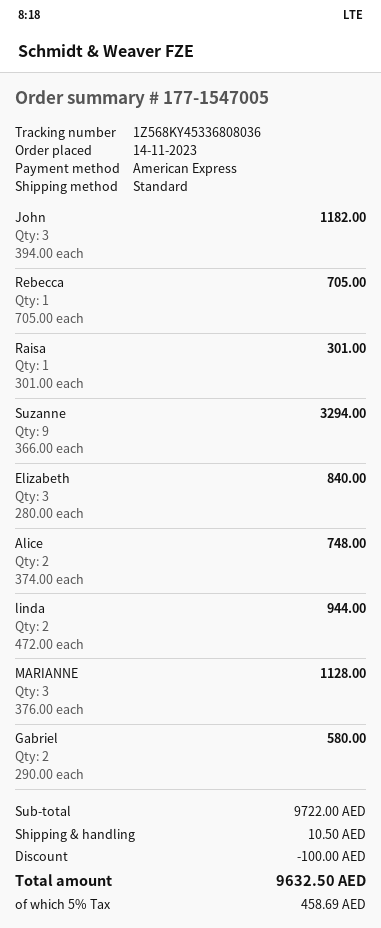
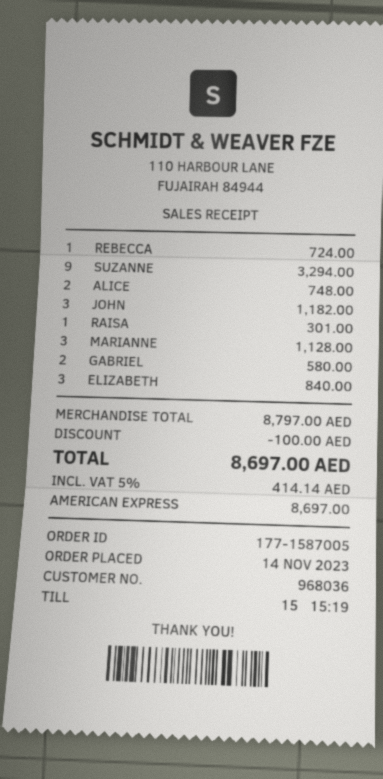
order number: 177-1547005 -> 177-1587005
Rebecca: 1 for 705.00 -> 1 for 724.00
linda: 2 for 944.00 -> none
subtotal: 9722.00 -> 8797.00
shipping: 10.50 -> none
tax: 5% = 458.69 -> 5% = 414.14
total: 9632.50 -> 8697.00

